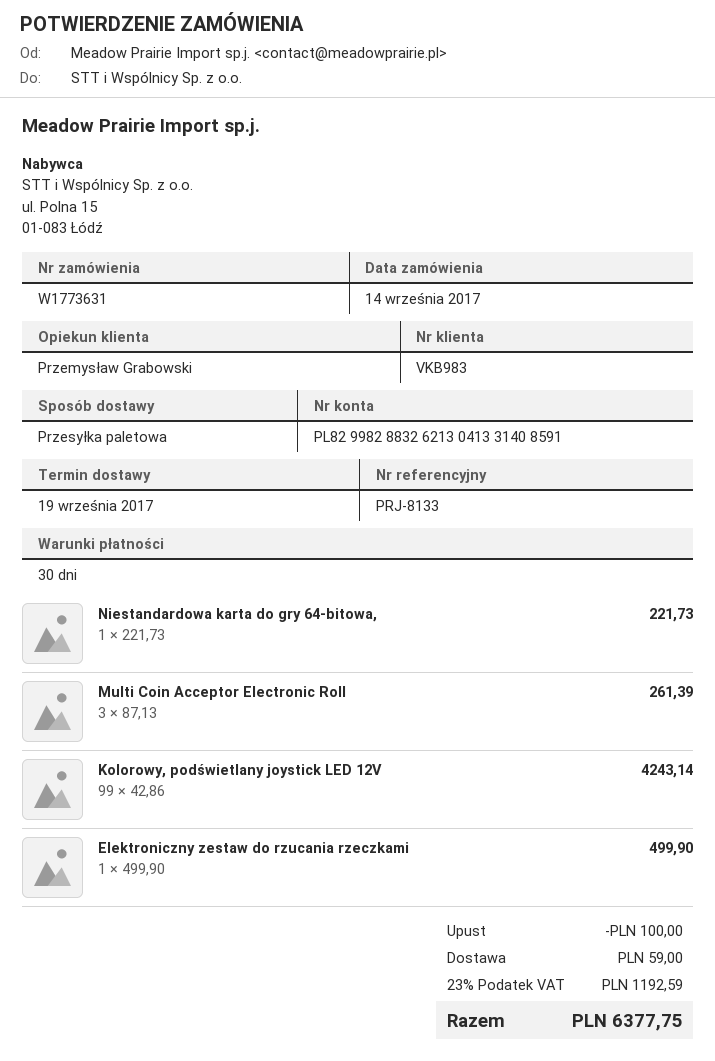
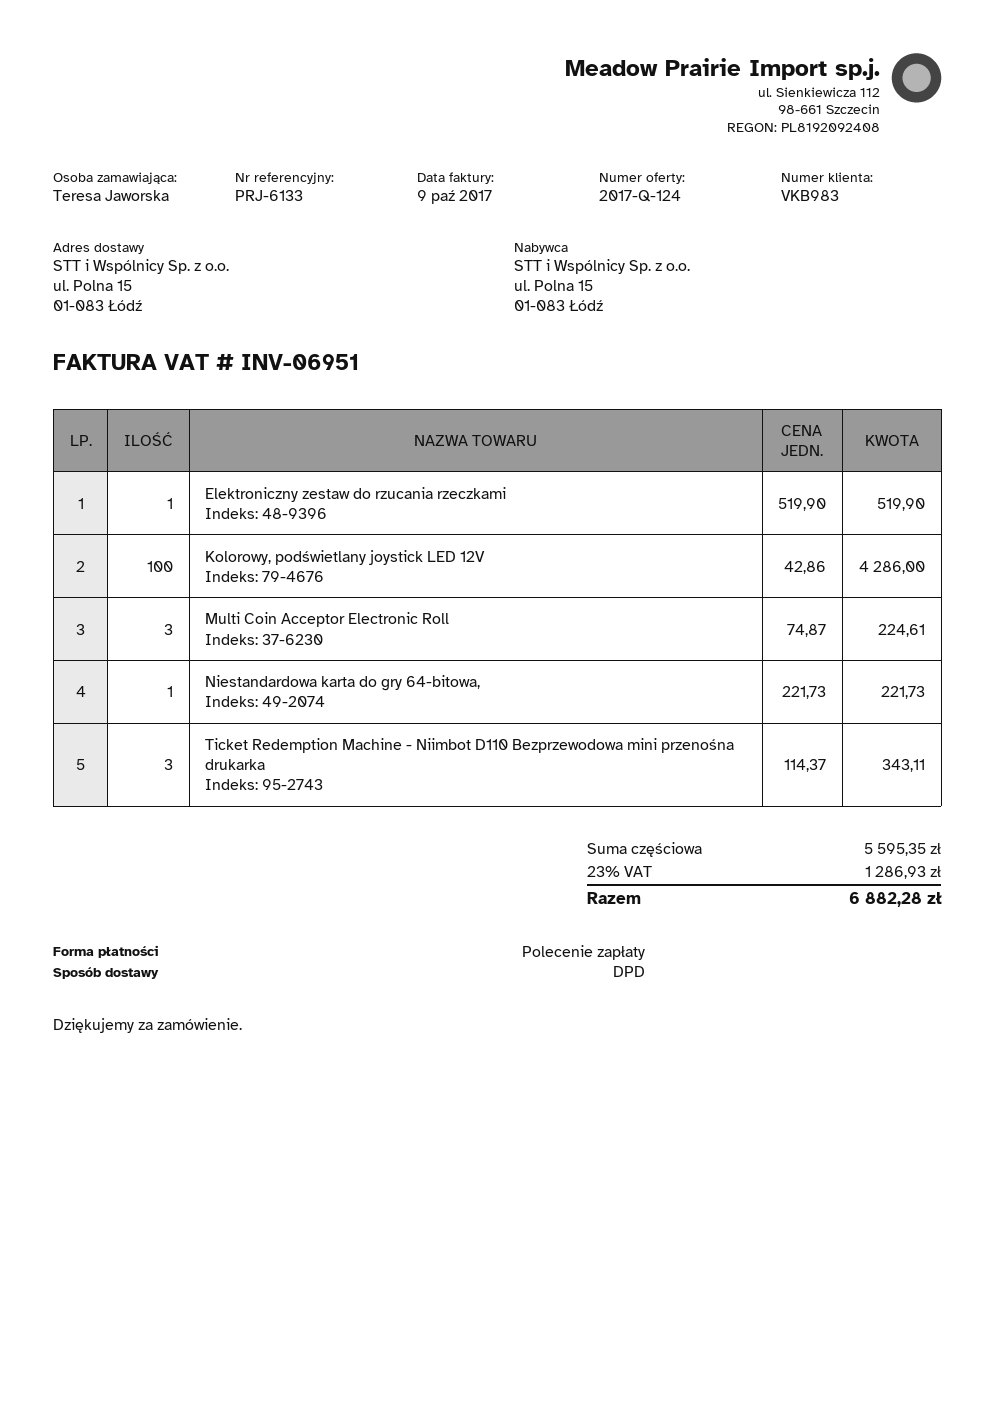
reference: PRJ-8133 -> PRJ-6133
shipping method: pallet freight -> DPD
Multi Coin Acceptor Electronic Roll: 3 x 87.13 = 261.39 -> 3 x 74.87 = 224.61
Kolorowy, podświetlany joystick LED 12V: 99 x 42.86 = 4243.14 -> 100 x 42.86 = 4286.00
Elektroniczny zestaw do rzucania rzeczkami: 1 x 499.90 = 499.90 -> 1 x 519.90 = 519.90
Ticket Redemption Machine - Niimbot D110 Bezprzewodowa mini przenośna drukarka: none -> 3 x 114.37 = 343.11
discount: 100.00 -> none
shipping: 59.00 -> none
tax: 23% = 1192.59 -> 23% = 1286.93
total: 6377.75 -> 6882.28

